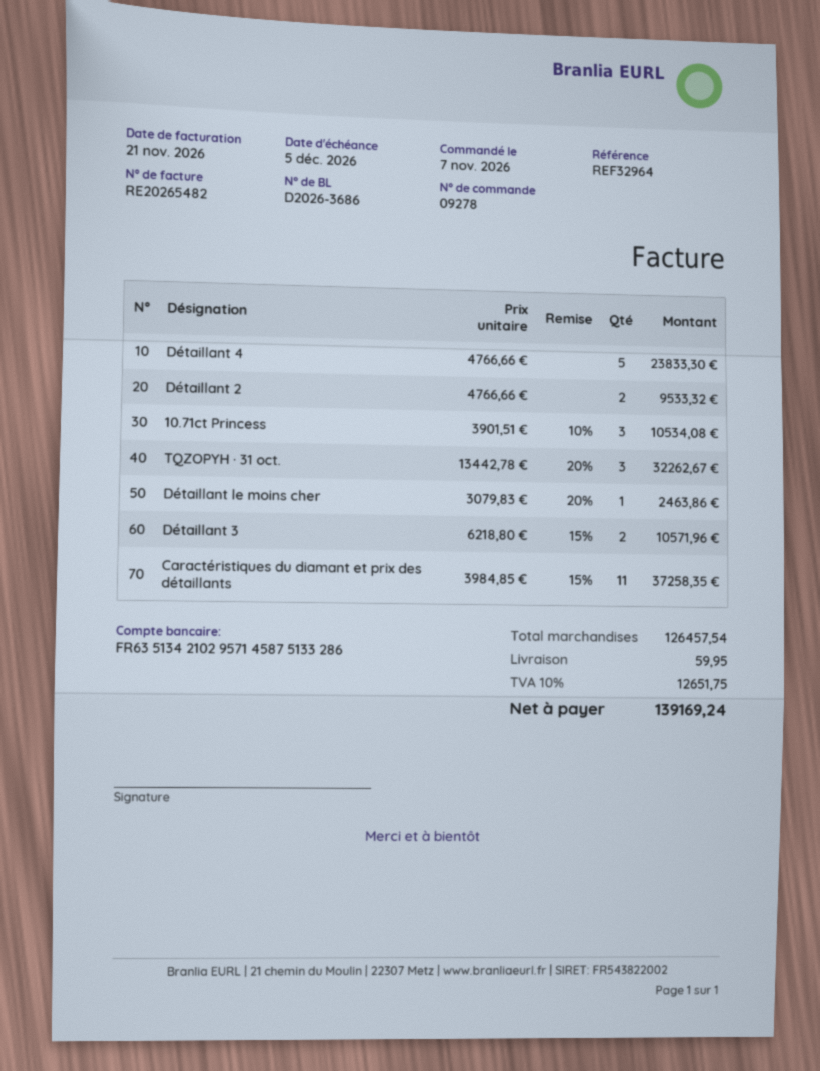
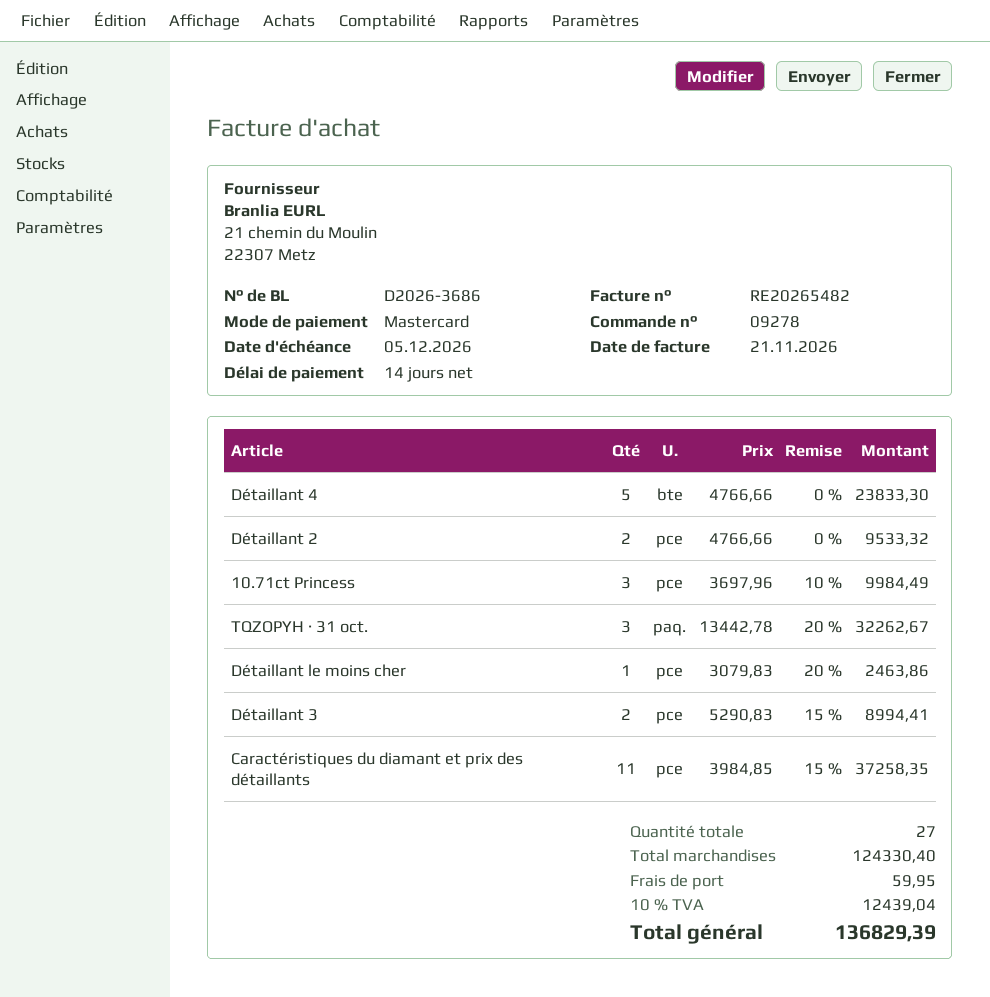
10.71ct Princess: 3 x 3901.51 - 10% = 10534.08 -> 3 x 3697.96 - 10% = 9984.49
Détaillant 3: 2 x 6218.80 - 15% = 10571.96 -> 2 x 5290.83 - 15% = 8994.41
subtotal: 126457.54 -> 124330.40
tax: 10% = 12651.75 -> 10% = 12439.04
total: 139169.24 -> 136829.39

